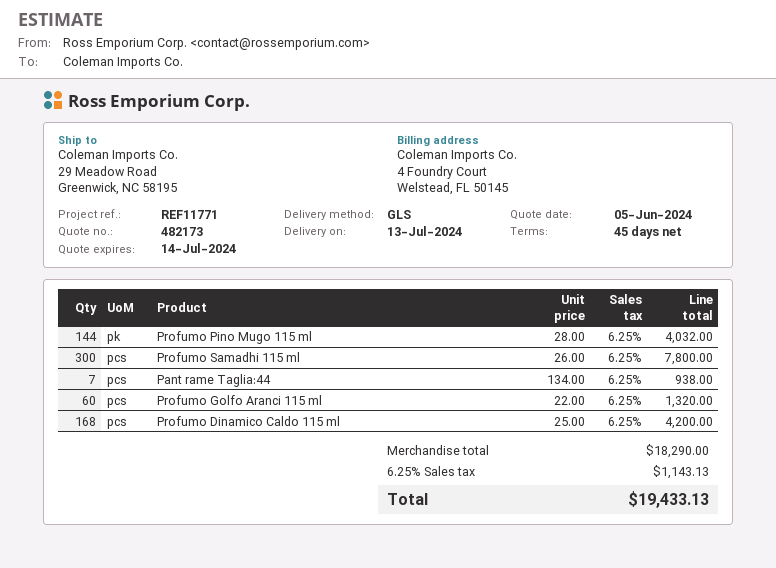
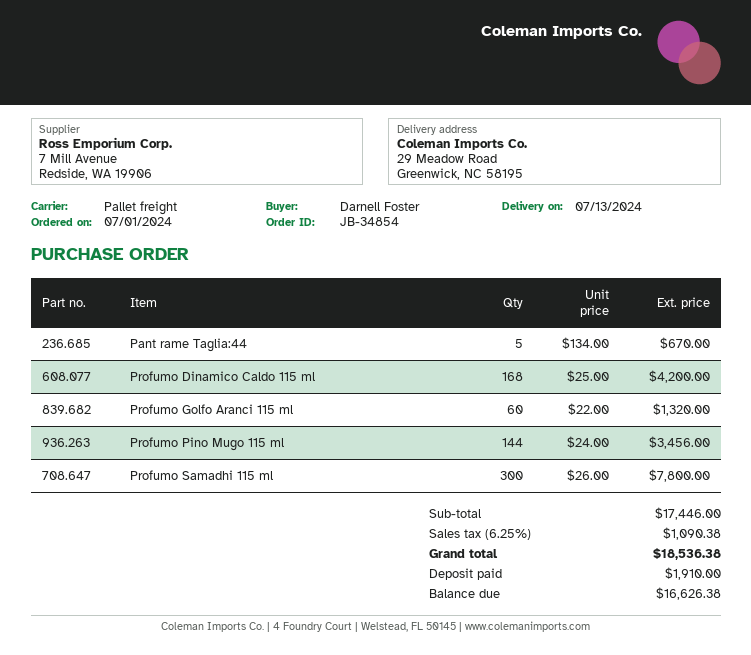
shipping method: GLS -> pallet freight
Profumo Pino Mugo 115 ml: 144 x 28.00 = 4032.00 -> 144 x 24.00 = 3456.00
Pant rame Taglia:44: 7 x 134.00 = 938.00 -> 5 x 134.00 = 670.00
subtotal: 18290.00 -> 17446.00
tax: 6.25% = 1143.13 -> 6.25% = 1090.38
total: 19433.13 -> 18536.38

